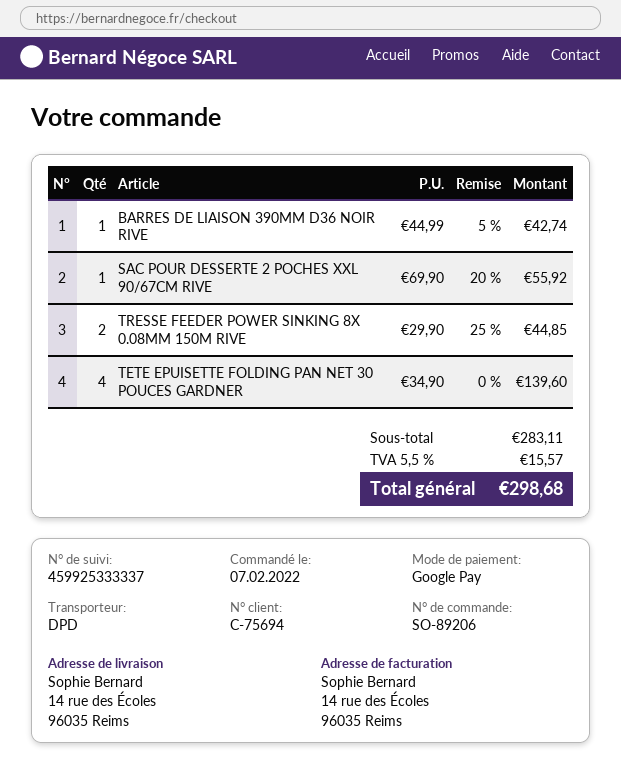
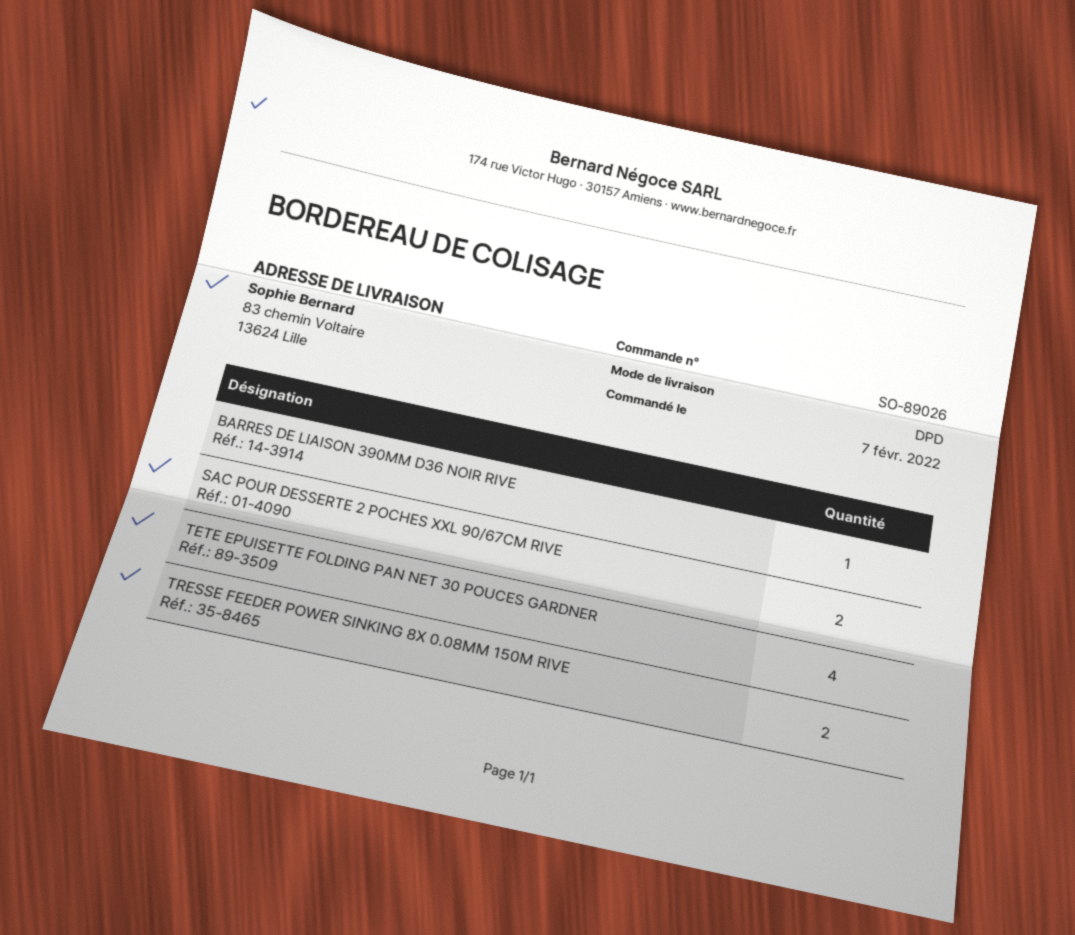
order number: SO-89206 -> SO-89026
ship to: 14 rue des Écoles, 96035 Reims -> 83 chemin Voltaire, 13624 Lille
SAC POUR DESSERTE 2 POCHES XXL 90/67CM RIVE: 1 -> 2

